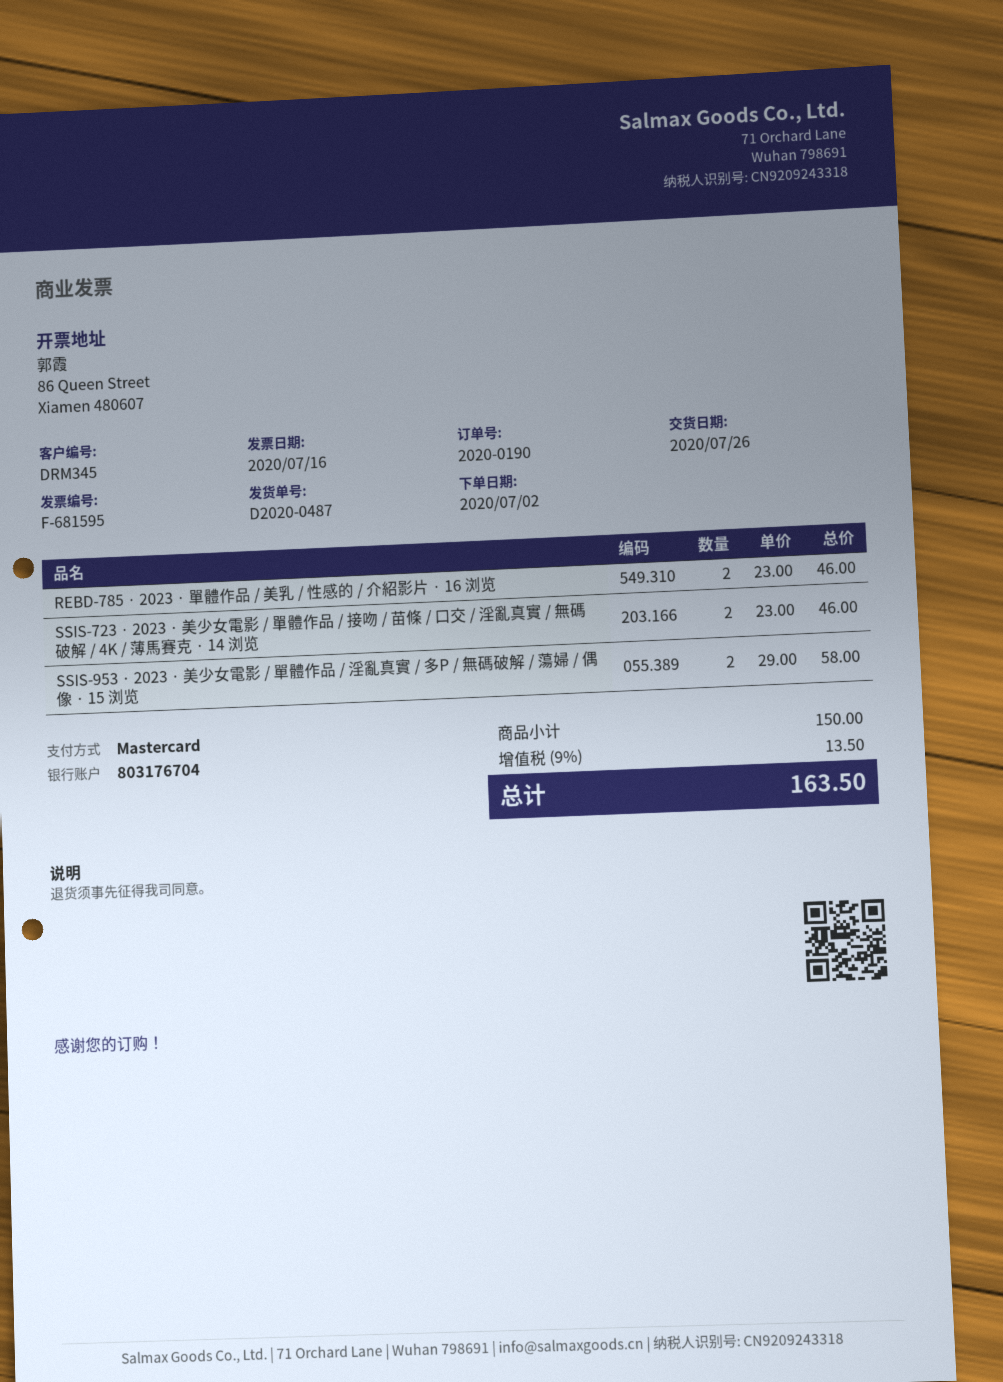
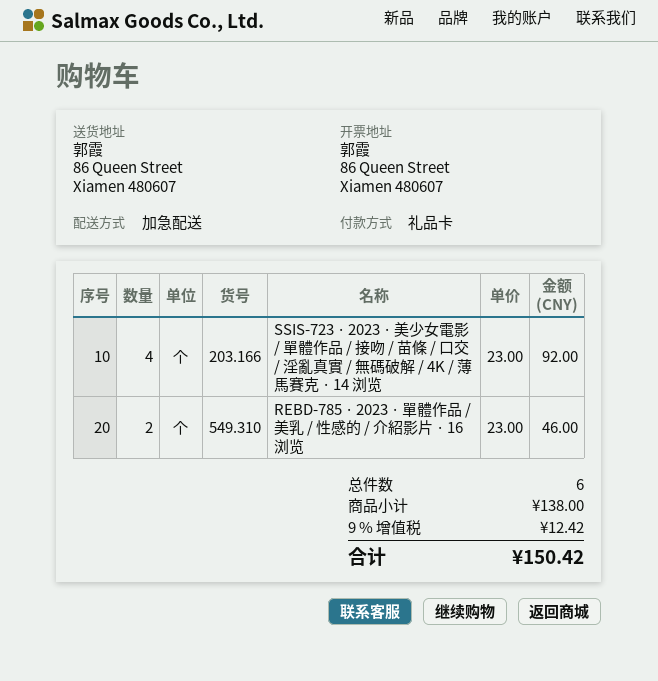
payment method: Mastercard -> gift card
SSIS-723 · 2023 · 美少女電影 / 單體作品 / 接吻 / 苗條 / 口交 / 淫亂真實 / 無碼破解 / 4K / 薄馬賽克 · 14 浏览: 2 x 23.00 = 46.00 -> 4 x 23.00 = 92.00
SSIS-953 · 2023 · 美少女電影 / 單體作品 / 淫亂真實 / 多P / 無碼破解 / 蕩婦 / 偶像 · 15 浏览: 2 x 29.00 = 58.00 -> none
subtotal: 150.00 -> 138.00
tax: 9% = 13.50 -> 9% = 12.42
total: 163.50 -> 150.42

